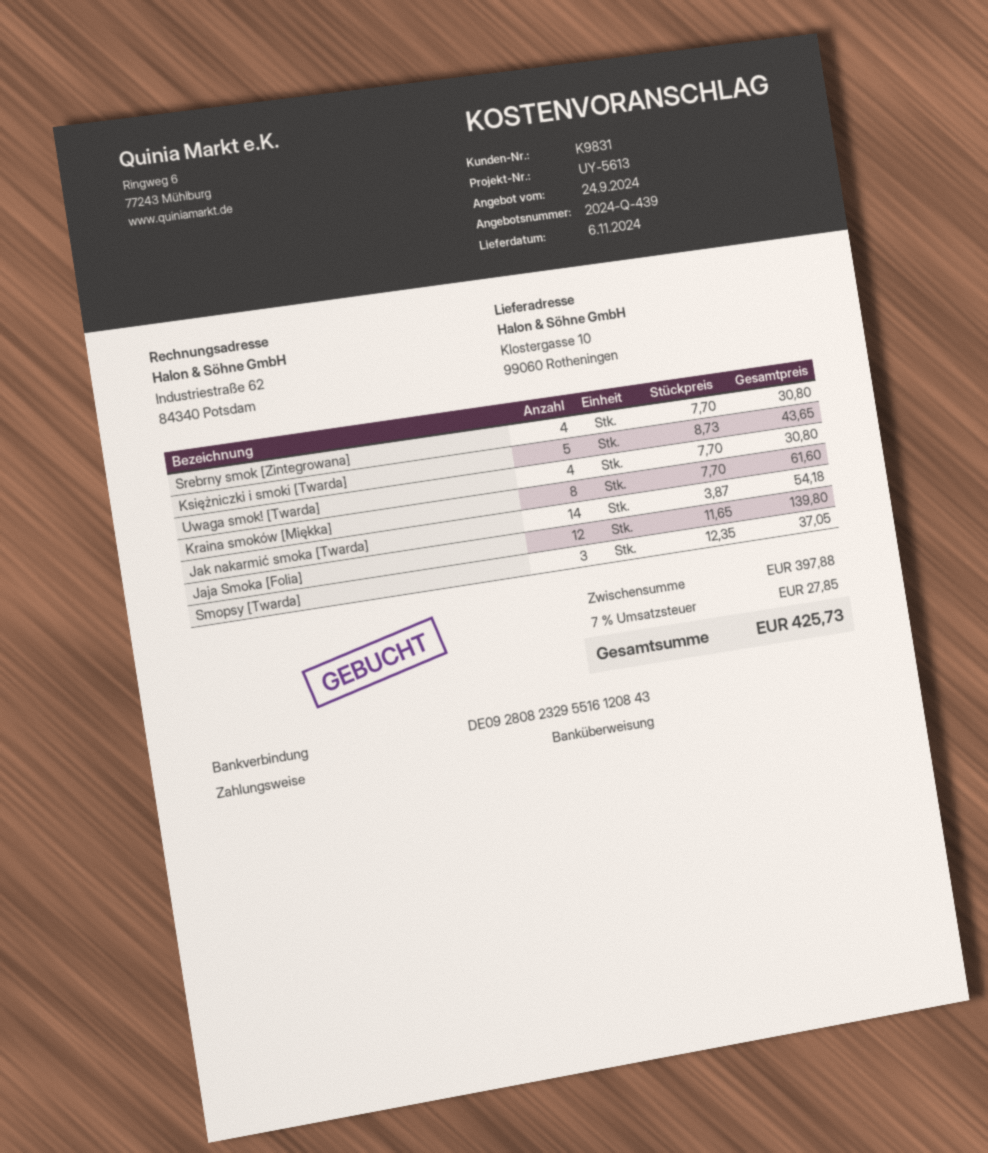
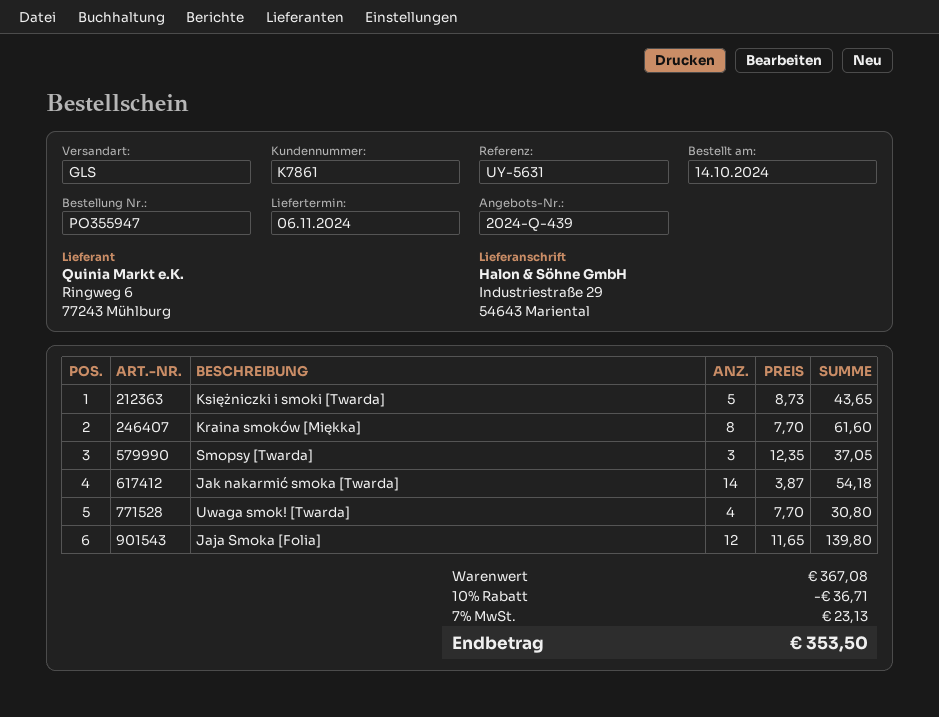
customer number: K9831 -> K7861
reference: UY-5613 -> UY-5631
ship to: Klostergasse 10, 99060 Rotheningen -> Industriestraße 29, 54643 Mariental
Srebrny smok [Zintegrowana]: 4 x 7.70 = 30.80 -> none
subtotal: 397.88 -> 367.08
discount: none -> 10% = 36.71
tax: 7% = 27.85 -> 7% = 23.13
total: 425.73 -> 353.50

